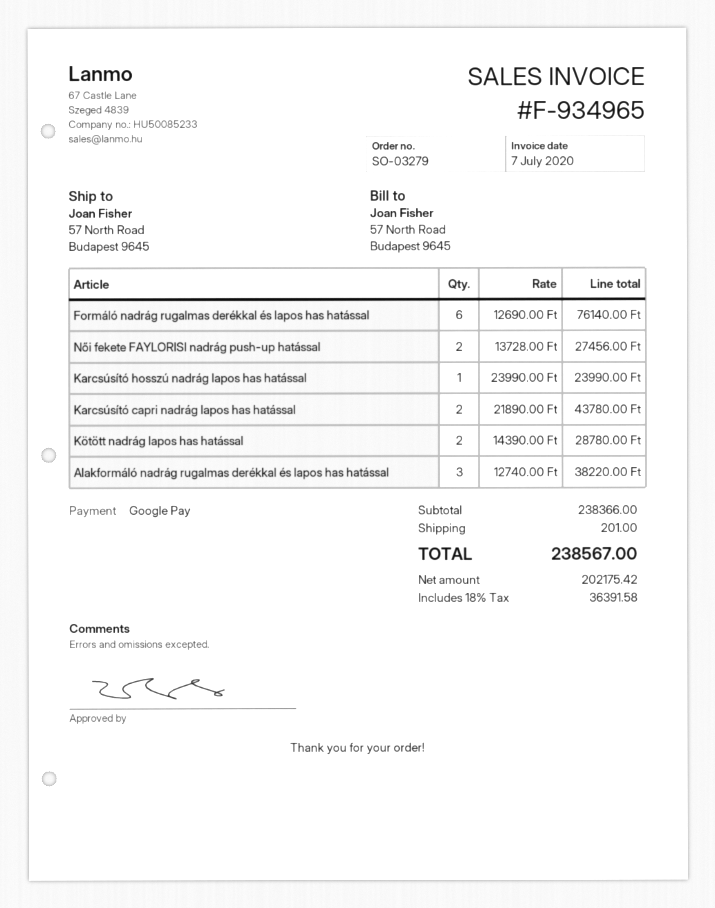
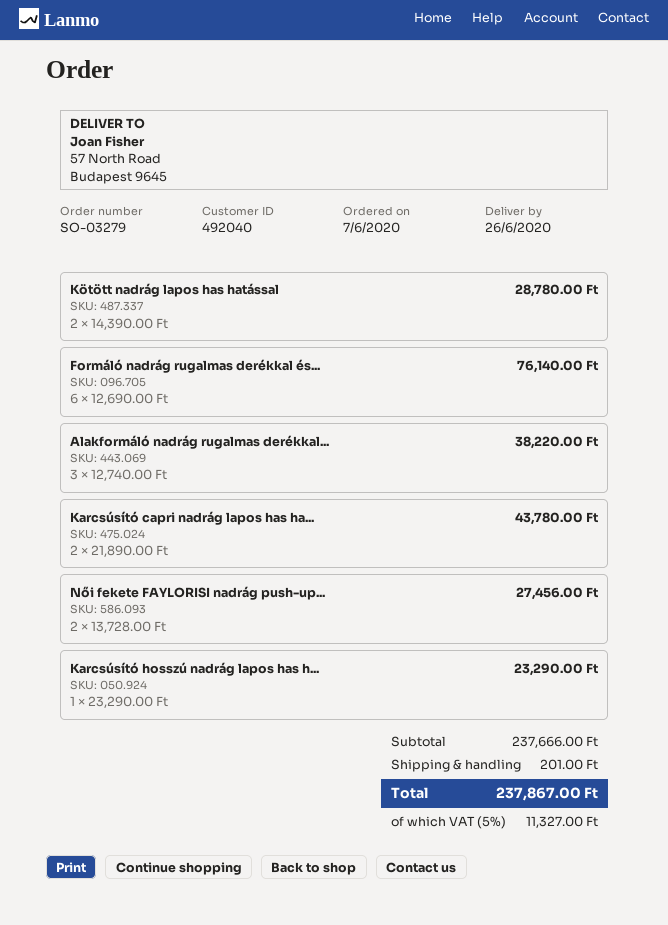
Karcsúsító hosszú nadrág lapos has hatással: 1 x 23990.00 = 23990.00 -> 1 x 23290.00 = 23290.00
subtotal: 238366.00 -> 237666.00
tax: 18% = 36391.58 -> 5% = 11327.00
total: 238567.00 -> 237867.00

